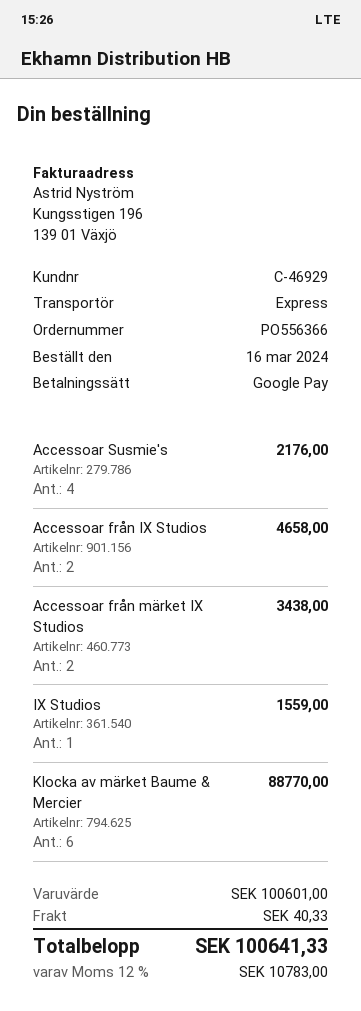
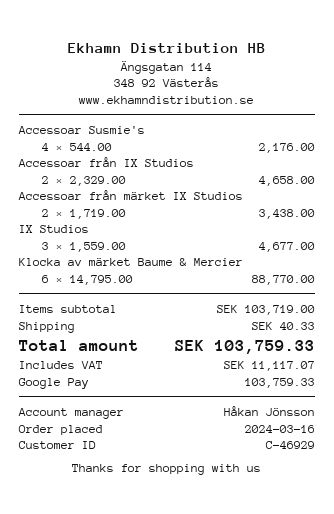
IX Studios: 1 for 1559.00 -> 3 for 4677.00
subtotal: 100601.00 -> 103719.00
tax: 10783.00 -> 11117.07
total: 100641.33 -> 103759.33

